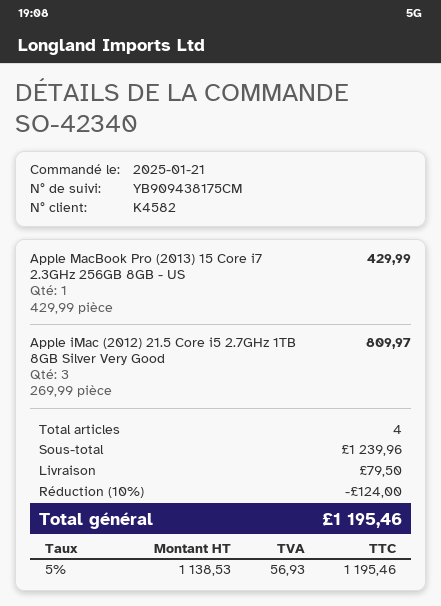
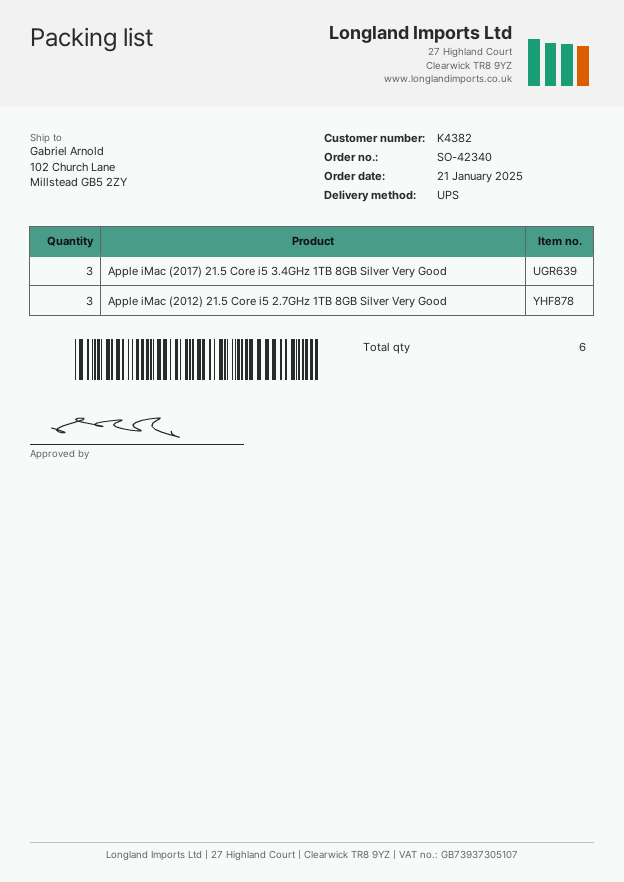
customer number: K4582 -> K4382
Apple MacBook Pro (2013) 15 Core i7 2.3GHz 256GB 8GB - US: 1 -> none
Apple iMac (2017) 21.5 Core i5 3.4GHz 1TB 8GB Silver Very Good: none -> 3
total quantity: 4 -> 6

